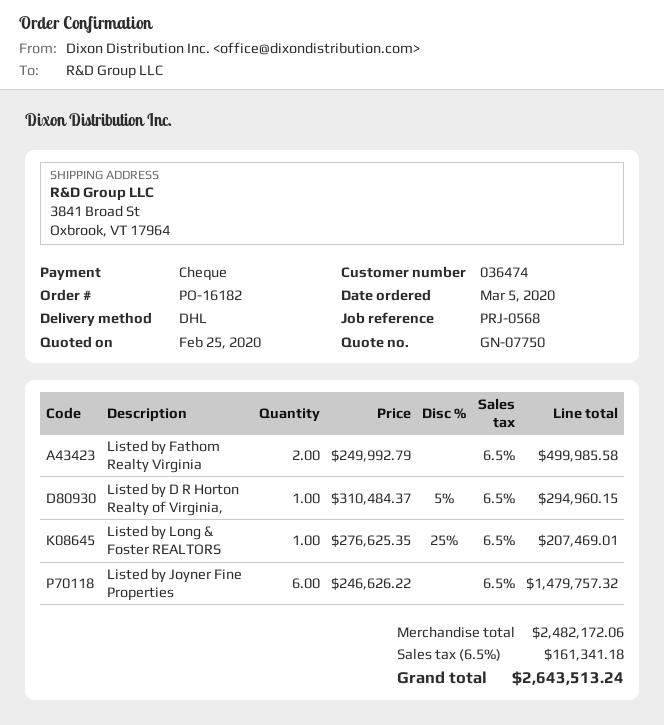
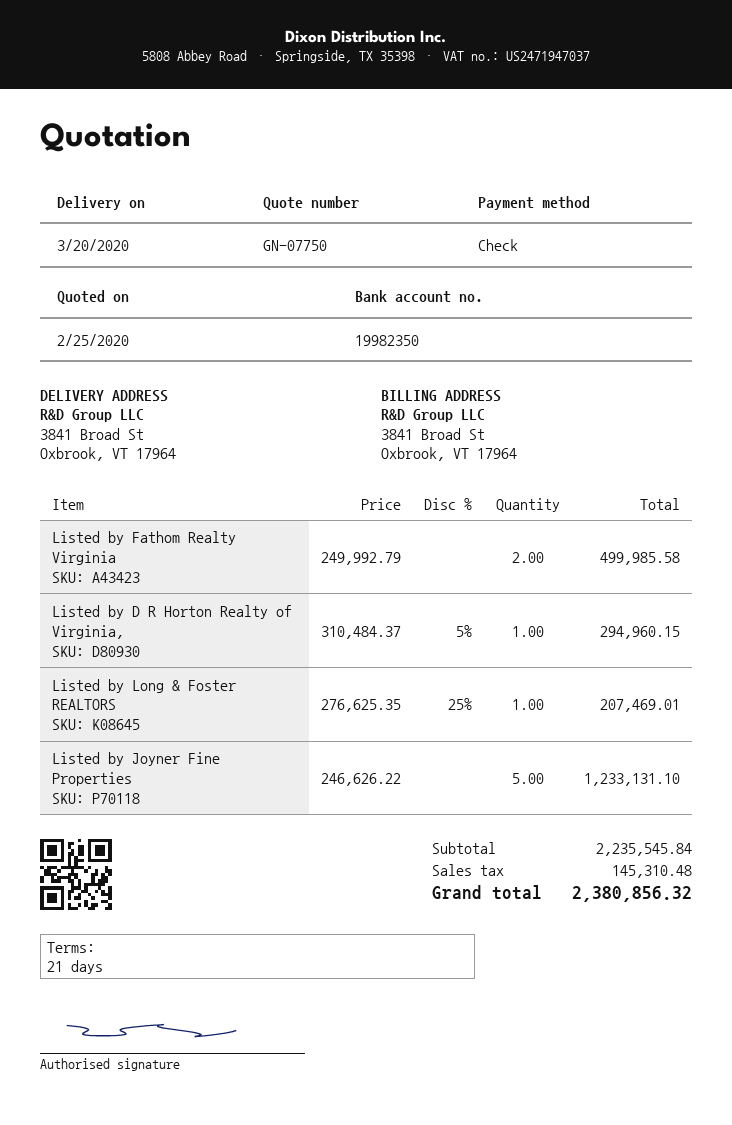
Listed by Joyner Fine Properties: 6 x 246626.22 = 1479757.32 -> 5 x 246626.22 = 1233131.10
subtotal: 2482172.06 -> 2235545.84
tax: 161341.18 -> 145310.48
total: 2643513.24 -> 2380856.32

